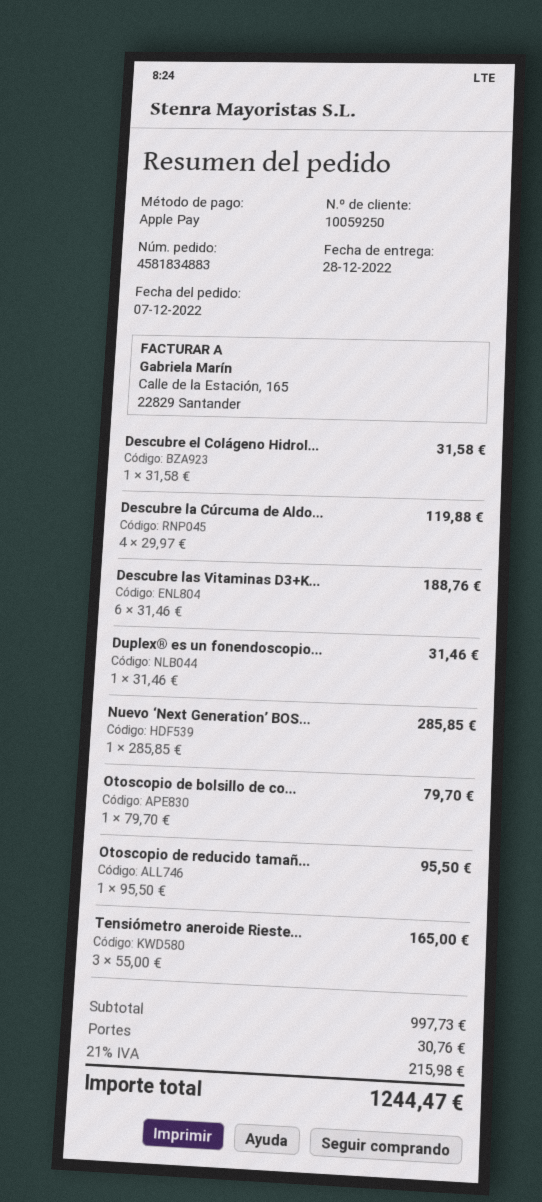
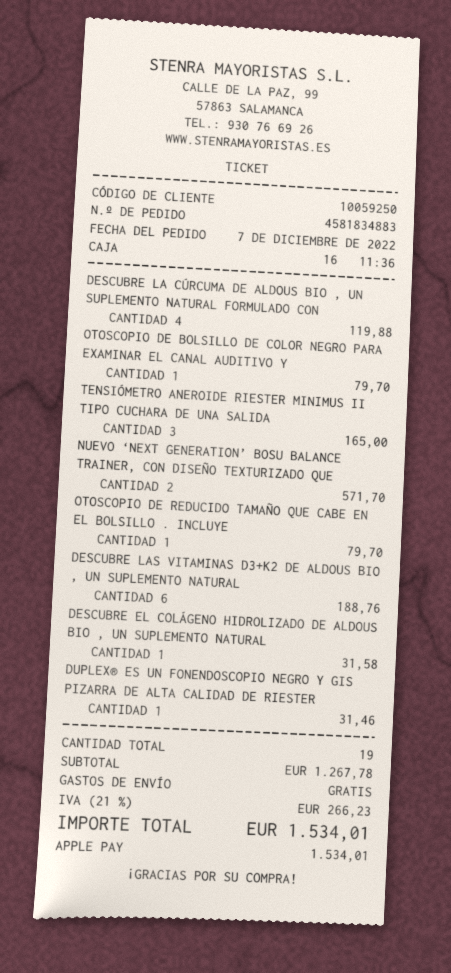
Nuevo ‘Next Generation’ BOS...: 1 for 285.85 -> 2 for 571.70
Otoscopio de reducido tamañ...: 1 for 95.50 -> 1 for 79.70
subtotal: 997.73 -> 1267.78
shipping: 30.76 -> 0.00
tax: 21% = 215.98 -> 21% = 266.23
total: 1244.47 -> 1534.01

